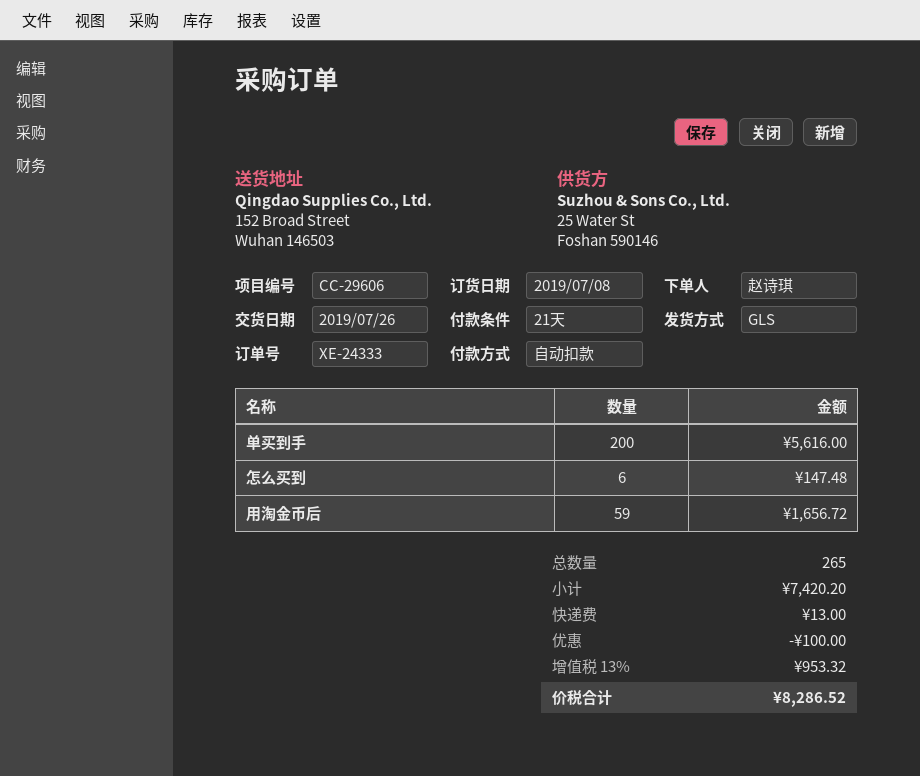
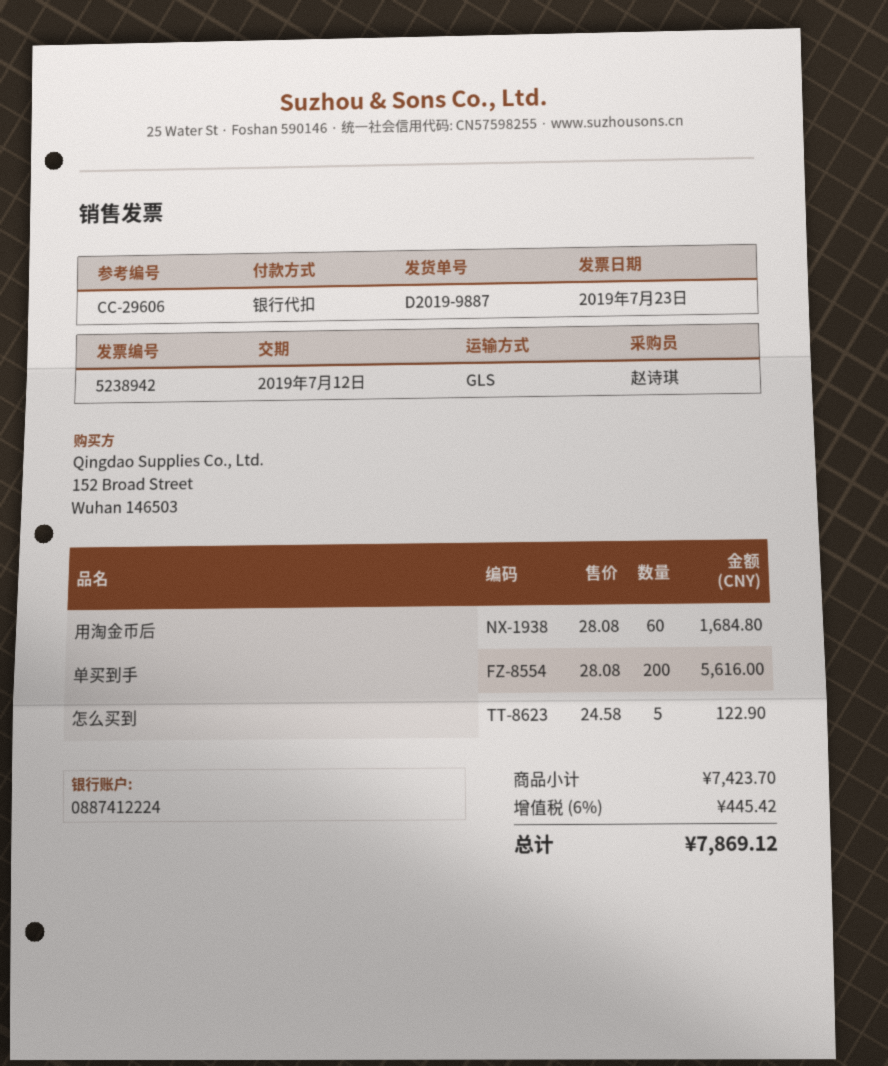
delivery date: 2019-07-26 -> 2019-07-12
怎么买到: 6 for 147.48 -> 5 for 122.90
用淘金币后: 59 for 1656.72 -> 60 for 1684.80
subtotal: 7420.20 -> 7423.70
discount: 100.00 -> none
shipping: 13.00 -> none
tax: 13% = 953.32 -> 6% = 445.42
total: 8286.52 -> 7869.12

